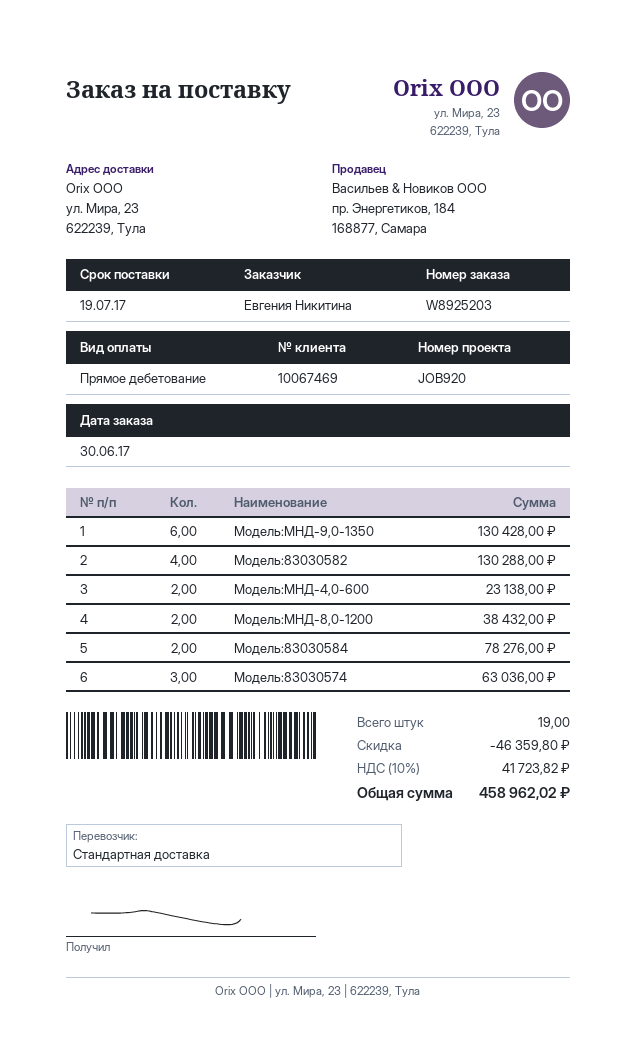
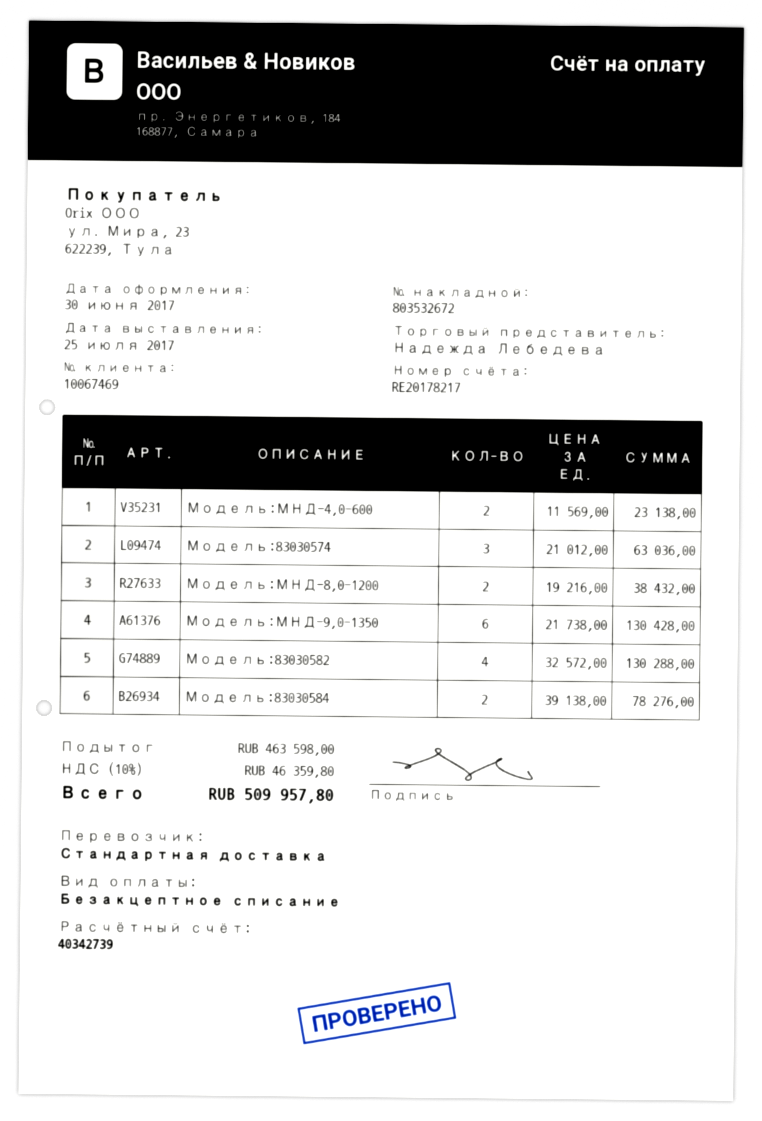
discount: 46359.80 -> none
tax: 10% = 41723.82 -> 10% = 46359.80
total: 458962.02 -> 509957.80

